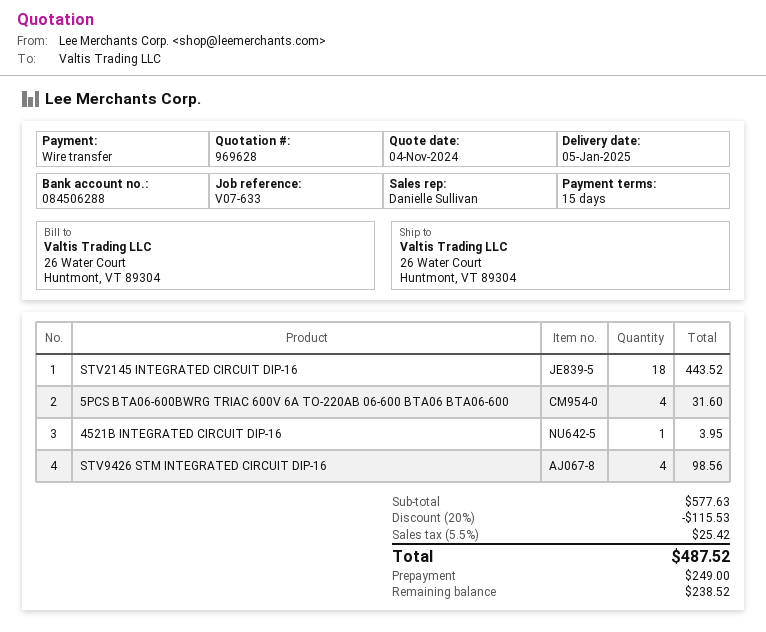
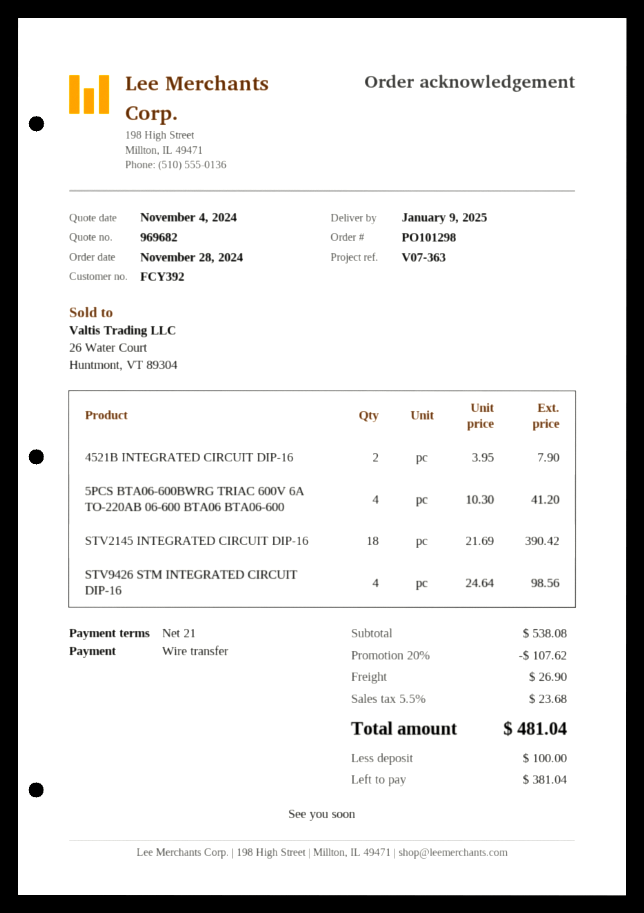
quote number: 969628 -> 969682
delivery date: 2025-01-05 -> 2025-01-09
payment terms: 15 days -> 21 days
reference: V07-633 -> V07-363
STV2145 INTEGRATED CIRCUIT DIP-16: 18 for 443.52 -> 18 for 390.42
5PCS BTA06-600BWRG TRIAC 600V 6A TO-220AB 06-600 BTA06 BTA06-600: 4 for 31.60 -> 4 for 41.20
4521B INTEGRATED CIRCUIT DIP-16: 1 for 3.95 -> 2 for 7.90
subtotal: 577.63 -> 538.08
discount: 20% = 115.53 -> 20% = 107.62
shipping: none -> 26.90
tax: 5.5% = 25.42 -> 5.5% = 23.68
total: 487.52 -> 481.04
deposit: 249.00 -> 100.00
balance: 238.52 -> 381.04

